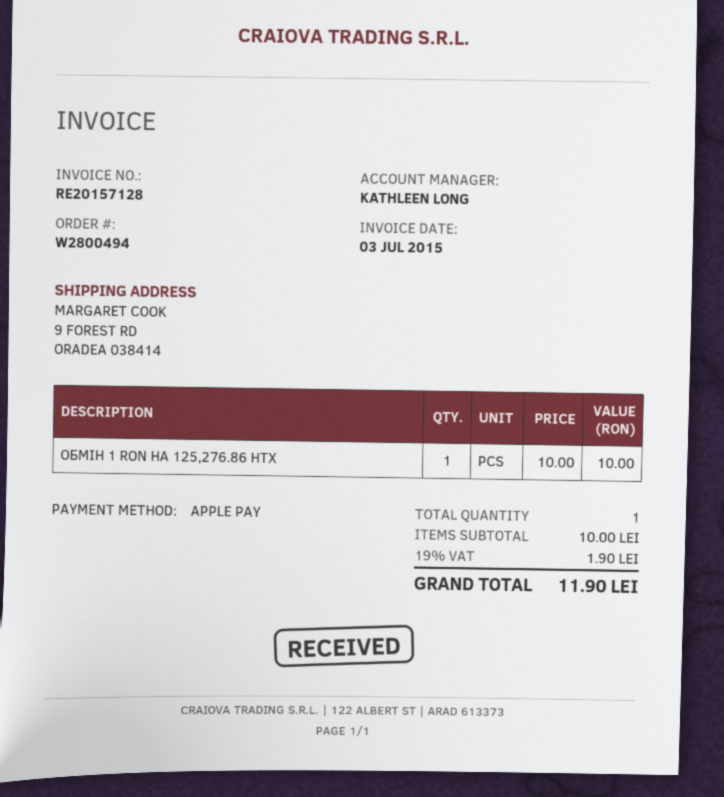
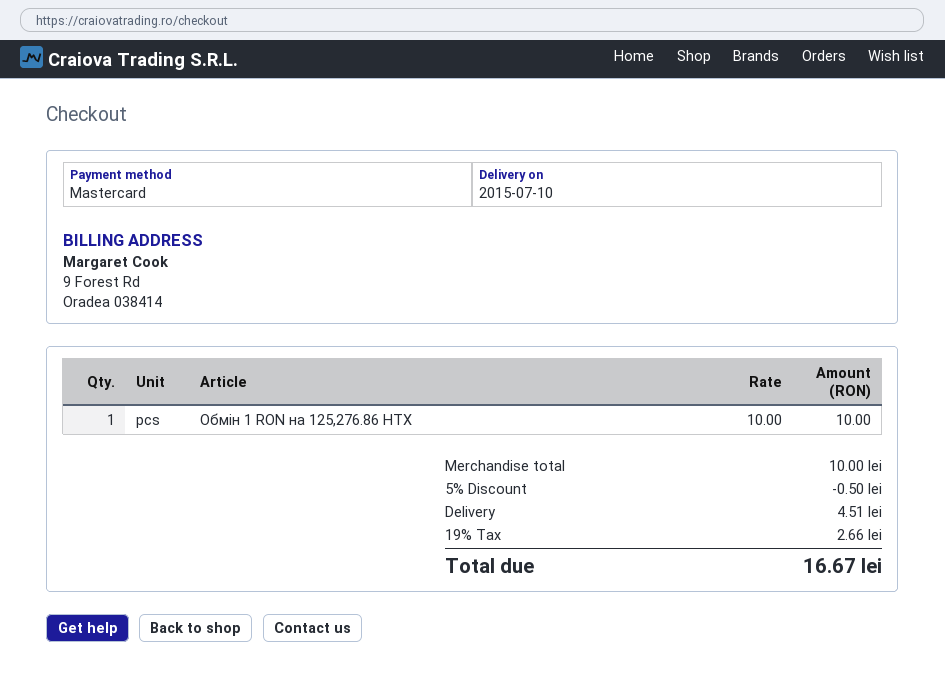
payment method: Apple Pay -> Mastercard
discount: none -> 5% = 0.50
shipping: none -> 4.51
tax: 19% = 1.90 -> 19% = 2.66
total: 11.90 -> 16.67

